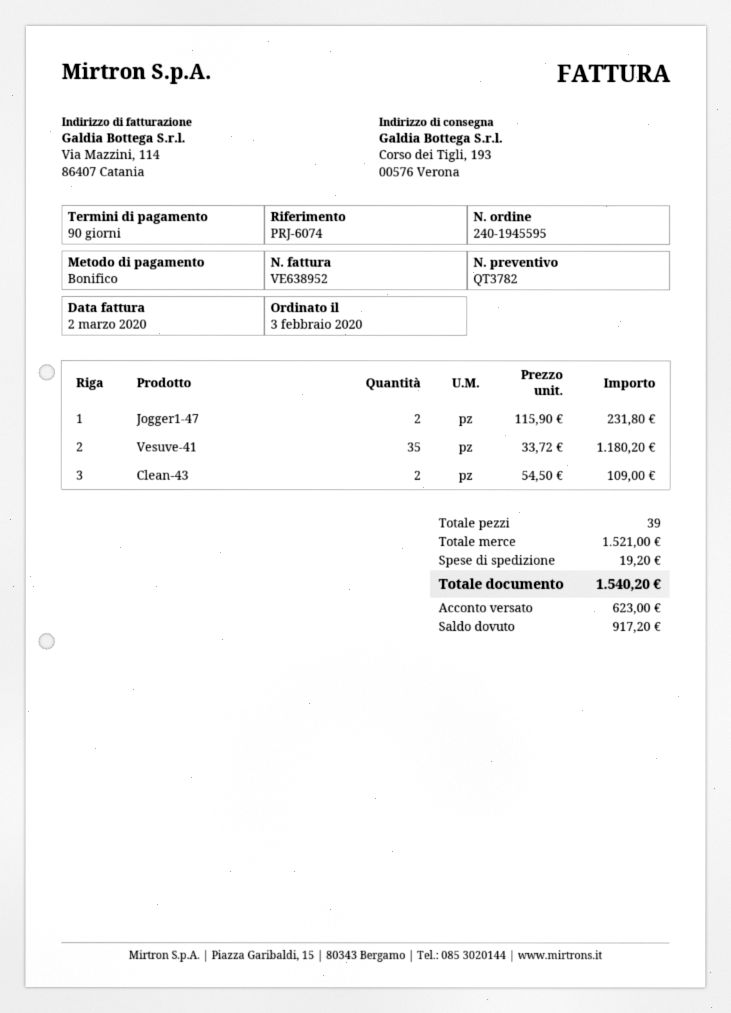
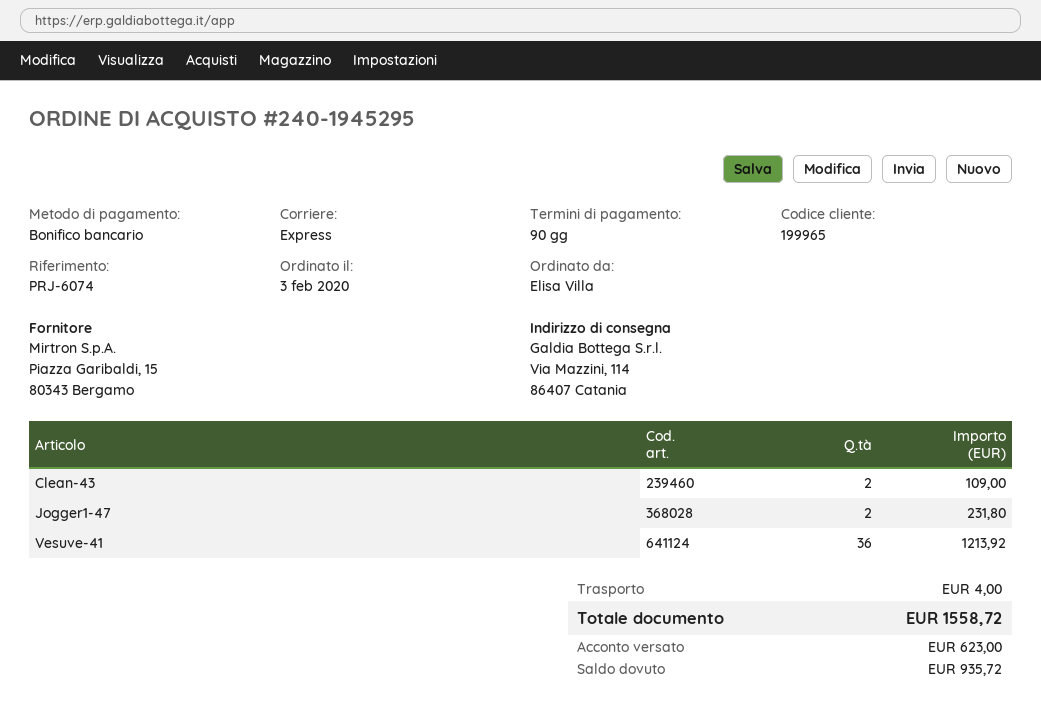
order number: 240-1945595 -> 240-1945295
ship to: Corso dei Tigli, 193, 00576 Verona -> Via Mazzini, 114, 86407 Catania
Vesuve-41: 35 for 1180.20 -> 36 for 1213.92
shipping: 19.20 -> 4.00
total: 1540.20 -> 1558.72
balance: 917.20 -> 935.72

